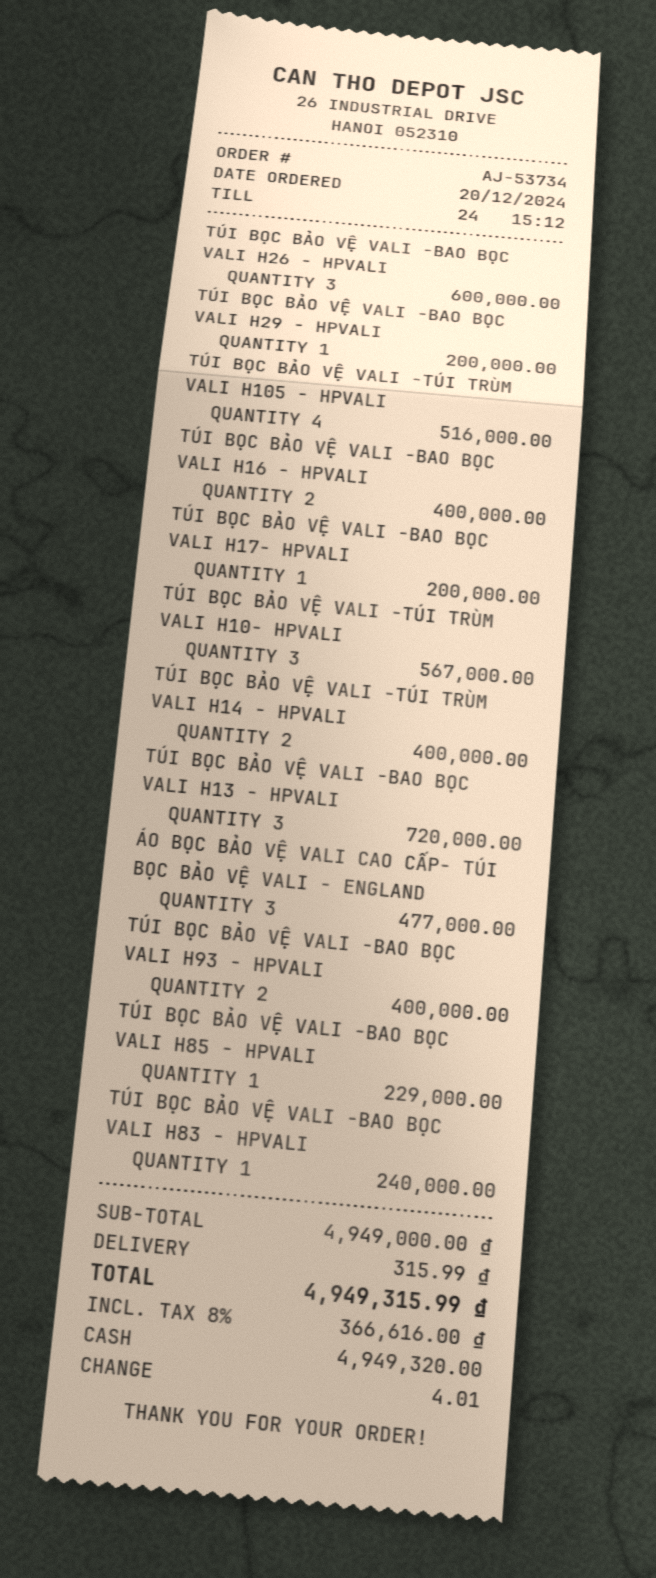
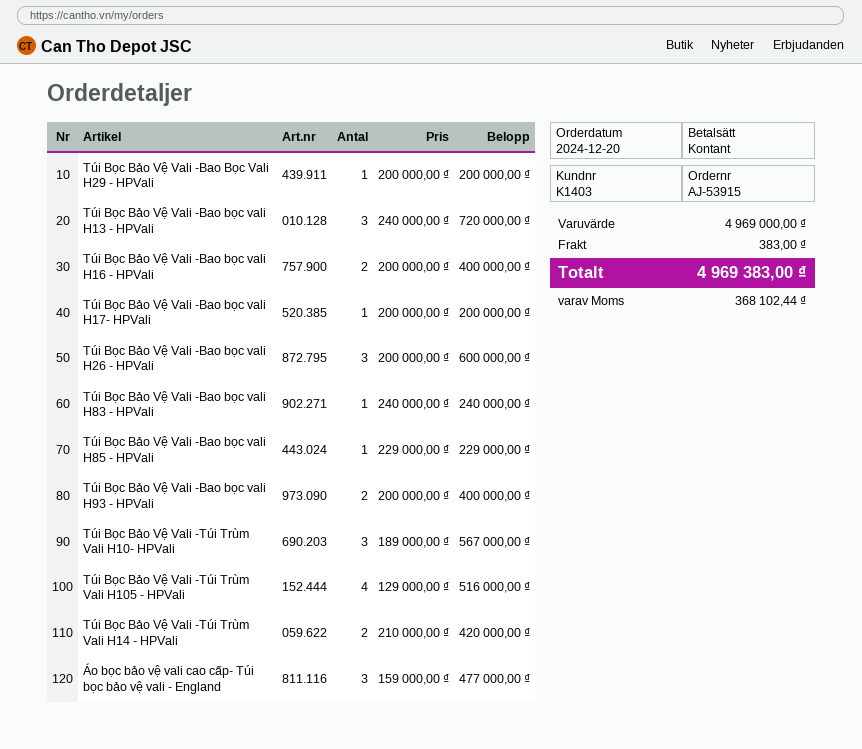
order number: AJ-53734 -> AJ-53915
TÚI BỌC BẢO VỆ VALI -TÚI TRÙM VALI H14 - HPVALI: 2 for 400000.00 -> 2 for 420000.00
subtotal: 4949000.00 -> 4969000.00
shipping: 315.99 -> 383.00
tax: 366616.00 -> 368102.44
total: 4949315.99 -> 4969383.00

